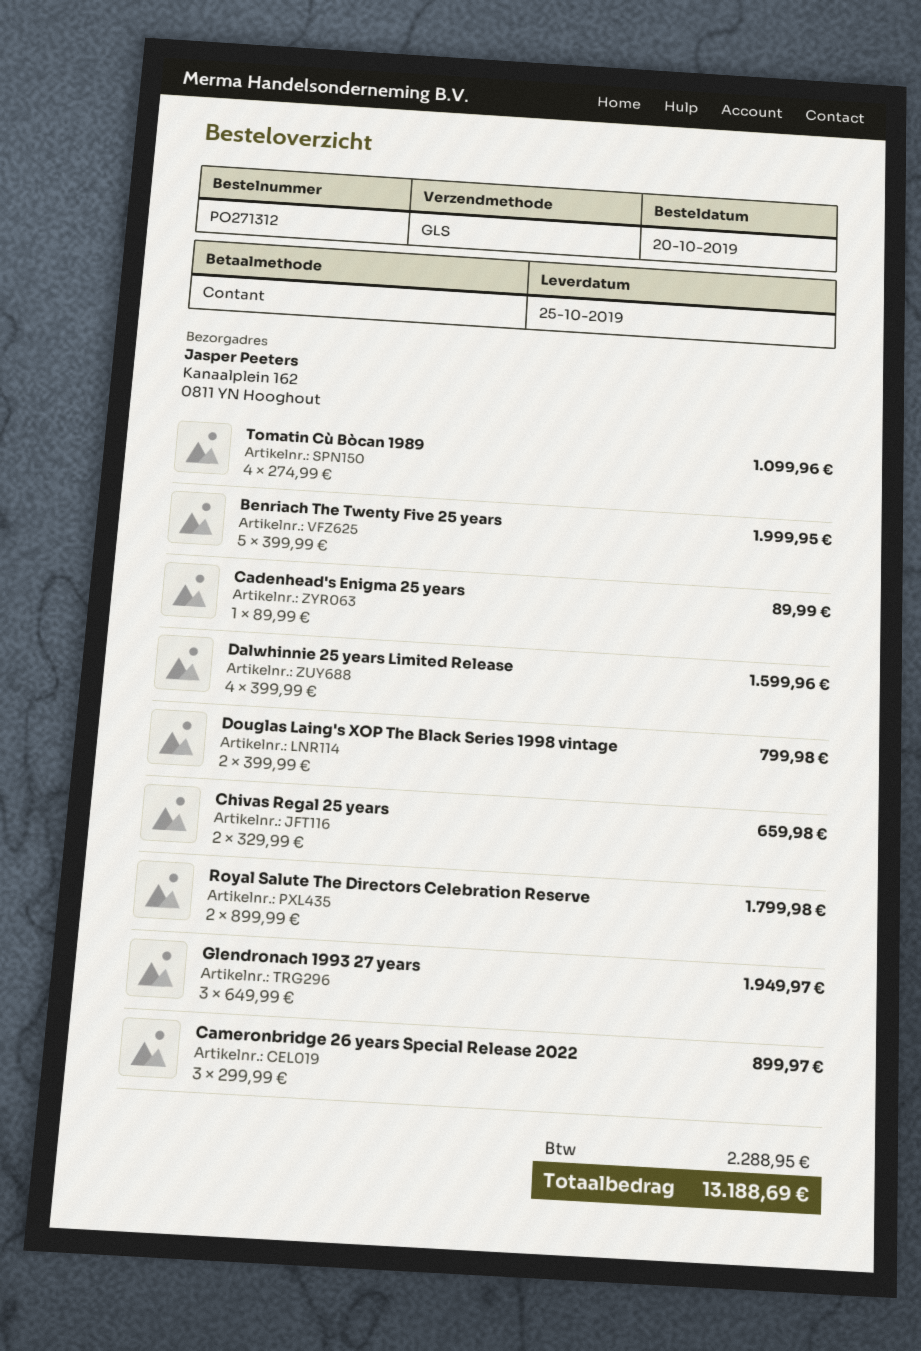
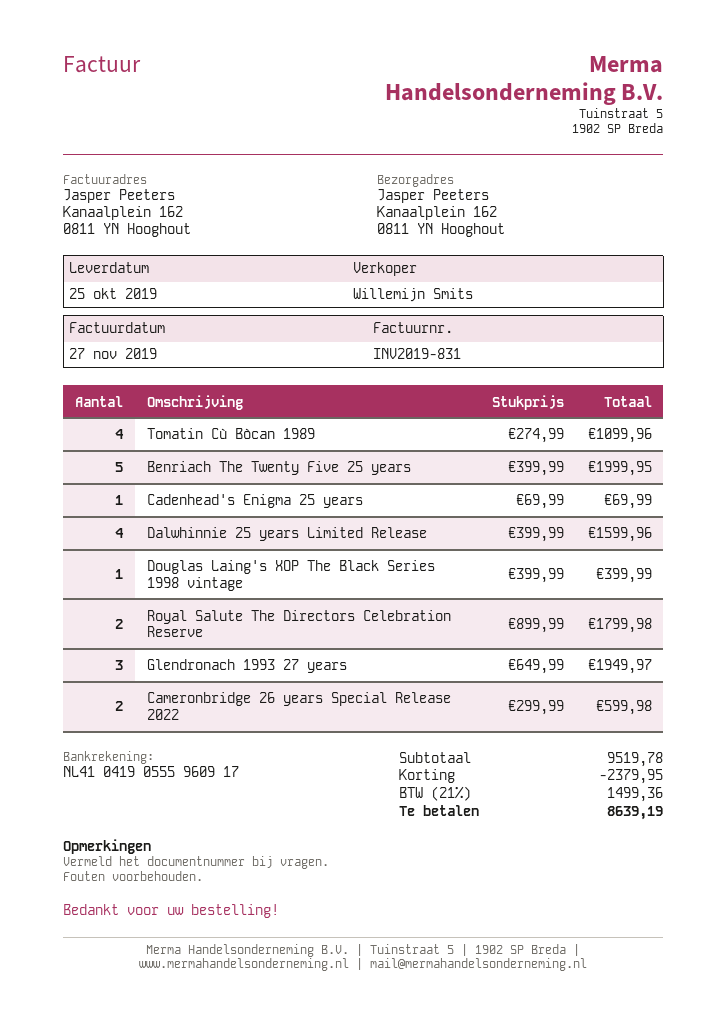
Cadenhead's Enigma 25 years: 1 x 89.99 = 89.99 -> 1 x 69.99 = 69.99
Douglas Laing's XOP The Black Series 1998 vintage: 2 x 399.99 = 799.98 -> 1 x 399.99 = 399.99
Chivas Regal 25 years: 2 x 329.99 = 659.98 -> none
Cameronbridge 26 years Special Release 2022: 3 x 299.99 = 899.97 -> 2 x 299.99 = 599.98
discount: none -> 2379.95
tax: 2288.95 -> 1499.36
total: 13188.69 -> 8639.19

